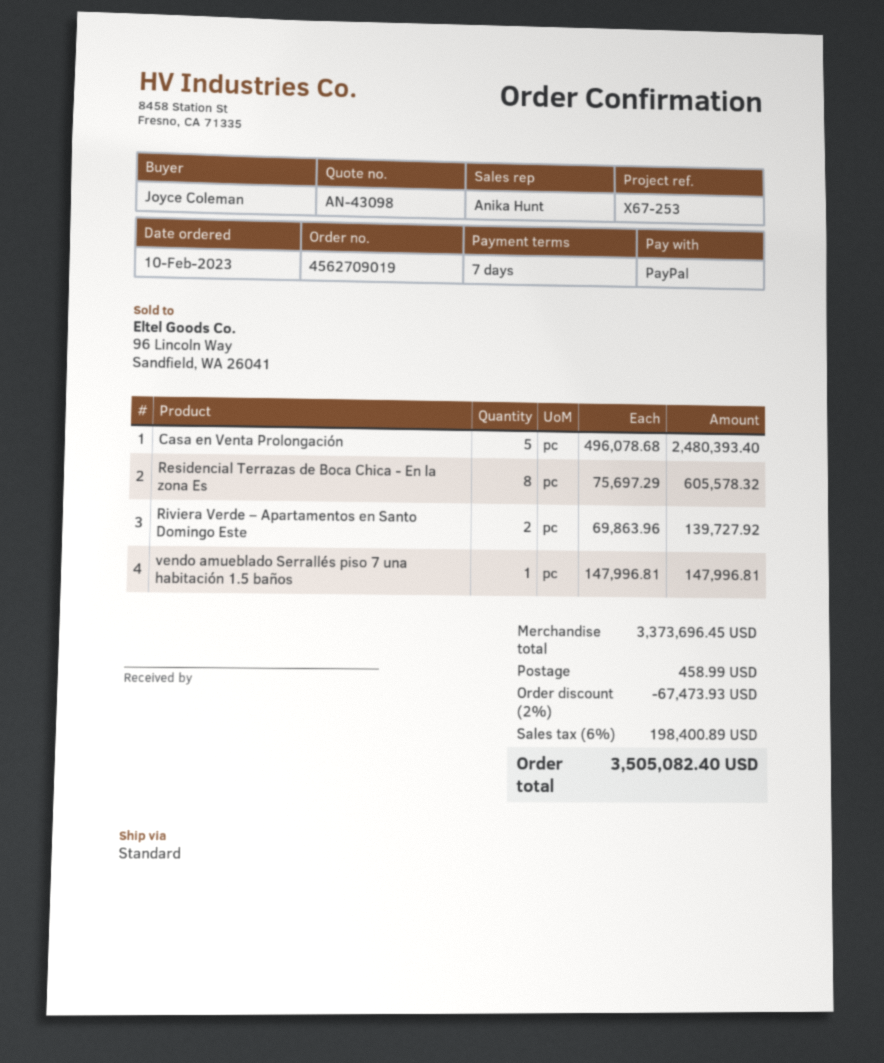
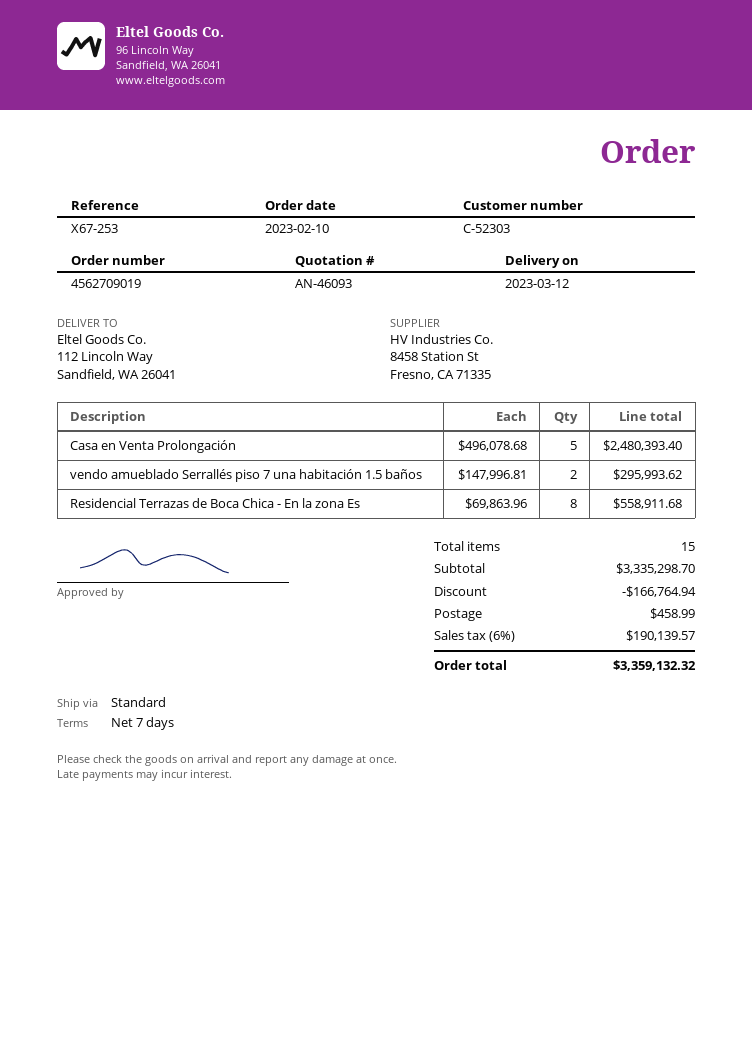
quote number: AN-43098 -> AN-46093
Residencial Terrazas de Boca Chica - En la zona Es: 8 x 75697.29 = 605578.32 -> 8 x 69863.96 = 558911.68
Riviera Verde – Apartamentos en Santo Domingo Este: 2 x 69863.96 = 139727.92 -> none
vendo amueblado Serrallés piso 7 una habitación 1.5 baños: 1 x 147996.81 = 147996.81 -> 2 x 147996.81 = 295993.62
subtotal: 3373696.45 -> 3335298.70
discount: 67473.93 -> 166764.94
tax: 6% = 198400.89 -> 6% = 190139.57
total: 3505082.40 -> 3359132.32

